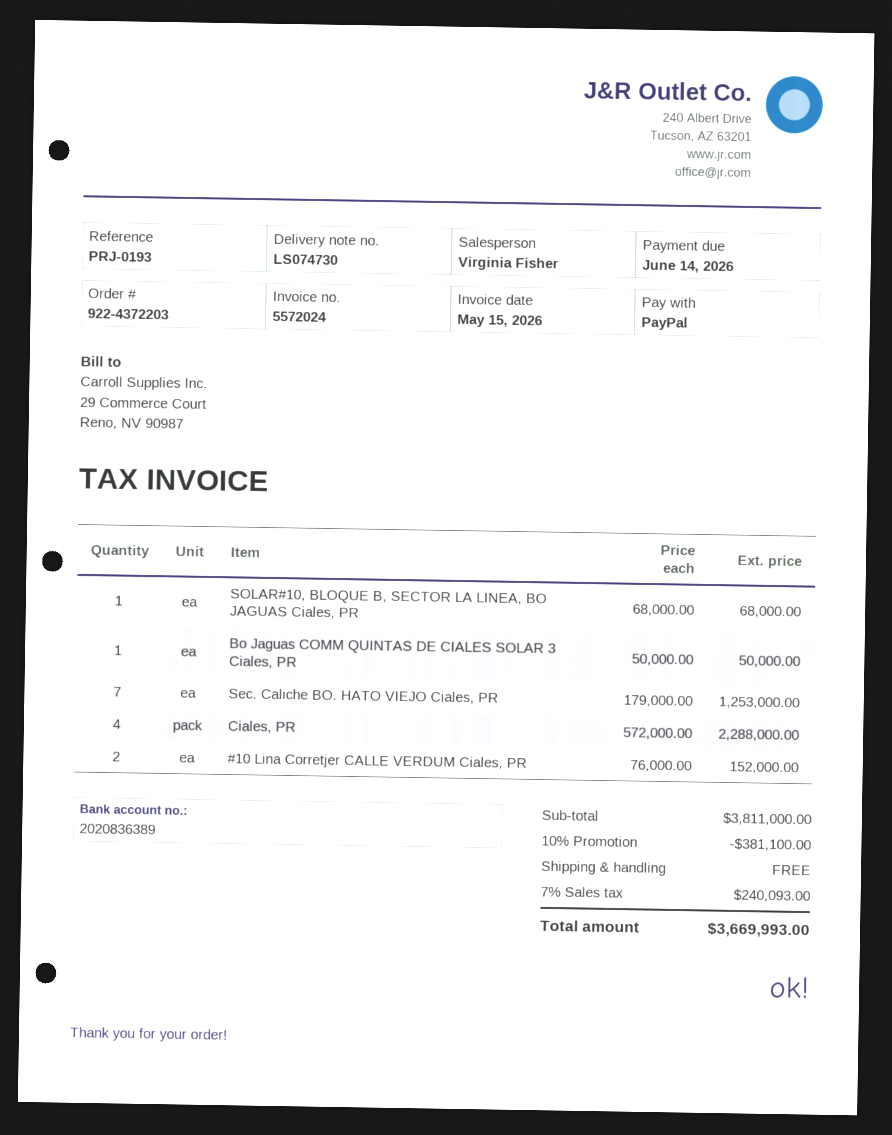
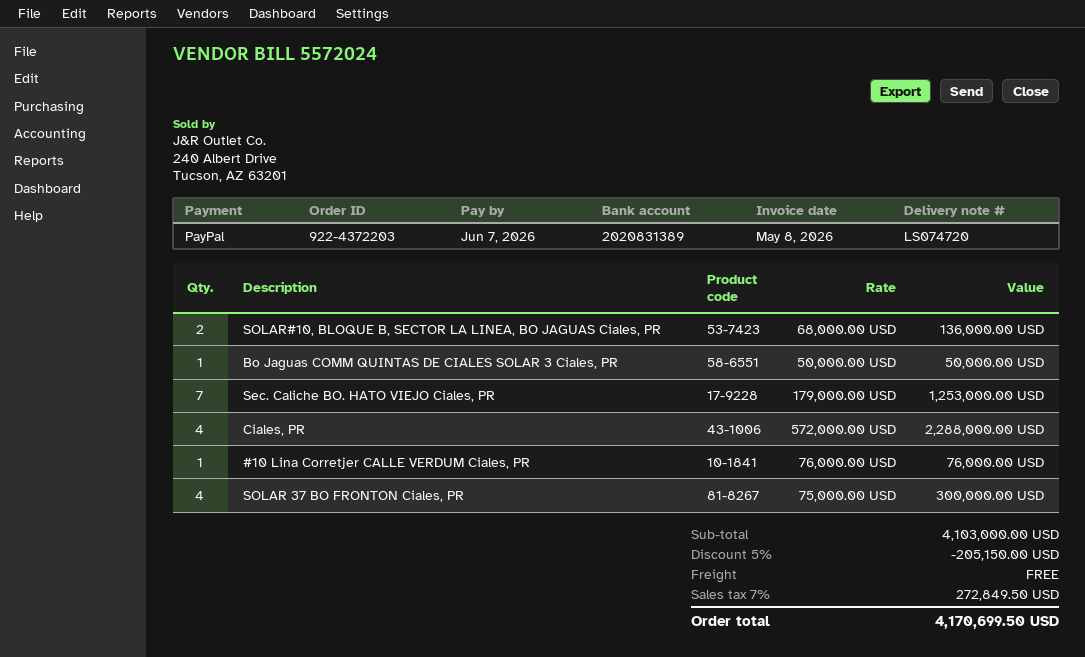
delivery note number: LS074730 -> LS074720
invoice date: 2026-05-15 -> 2026-05-08
due date: 2026-06-14 -> 2026-06-07
bank account: 2020836389 -> 2020831389
SOLAR#10, BLOQUE B, SECTOR LA LINEA, BO JAGUAS Ciales, PR: 1 x 68000.00 = 68000.00 -> 2 x 68000.00 = 136000.00
#10 Lina Corretjer CALLE VERDUM Ciales, PR: 2 x 76000.00 = 152000.00 -> 1 x 76000.00 = 76000.00
SOLAR 37 BO FRONTON Ciales, PR: none -> 4 x 75000.00 = 300000.00
subtotal: 3811000.00 -> 4103000.00
discount: 10% = 381100.00 -> 5% = 205150.00
tax: 7% = 240093.00 -> 7% = 272849.50
total: 3669993.00 -> 4170699.50

